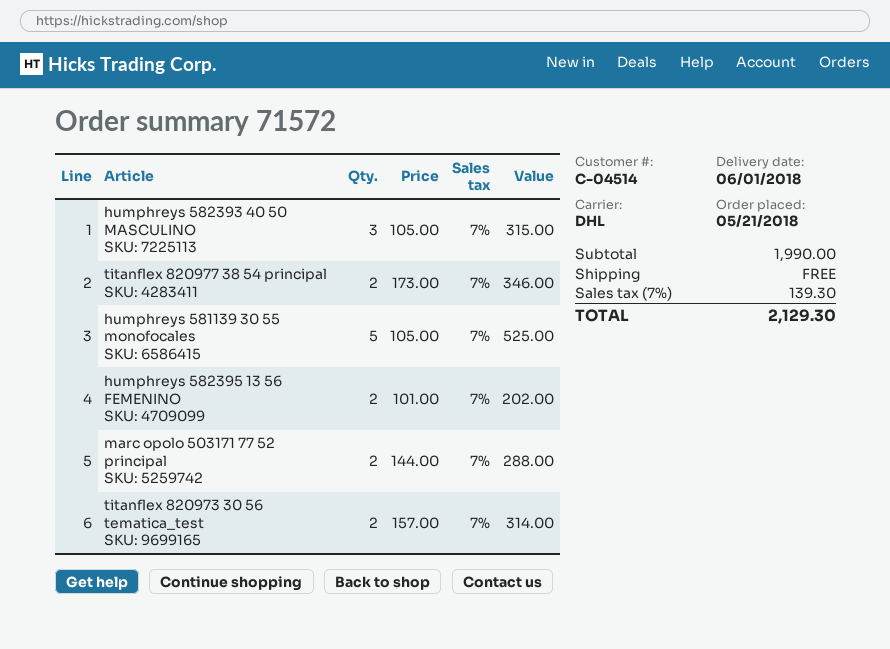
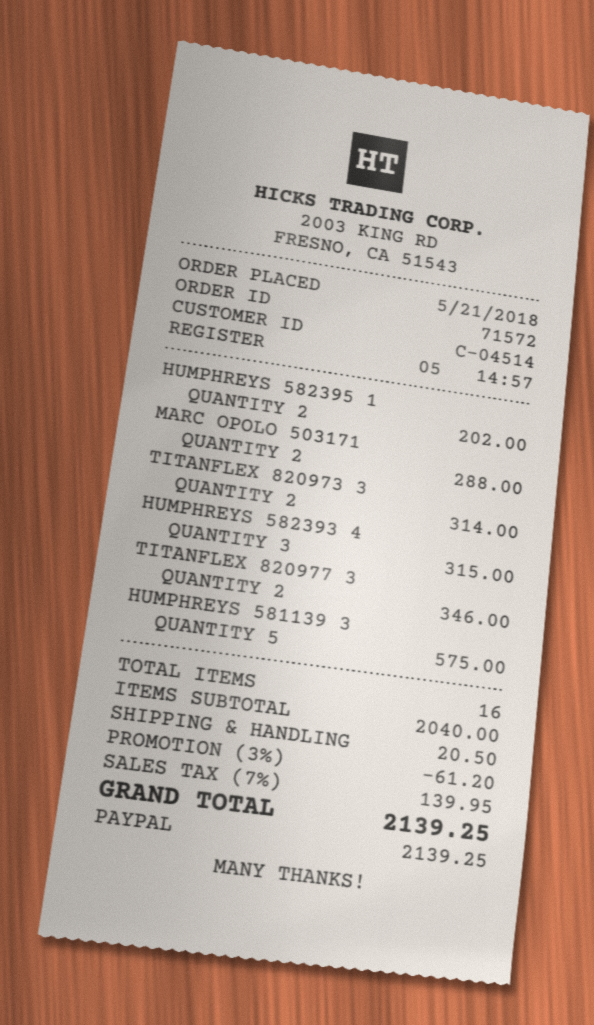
humphreys 581139 30 55 monofocales: 5 for 525.00 -> 5 for 575.00
subtotal: 1990.00 -> 2040.00
discount: none -> 3% = 61.20
shipping: 0.00 -> 20.50
tax: 7% = 139.30 -> 7% = 139.95
total: 2129.30 -> 2139.25

